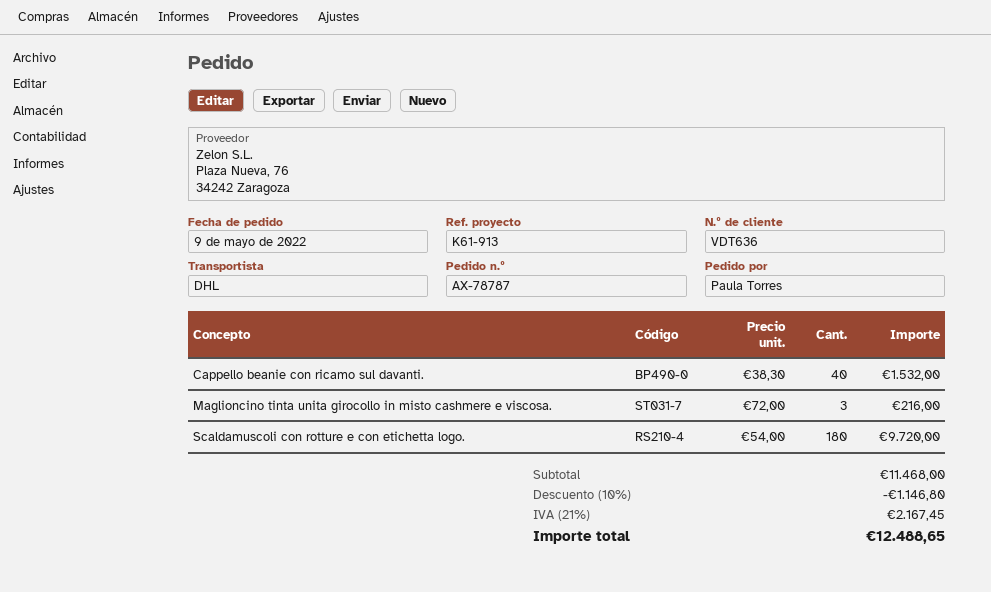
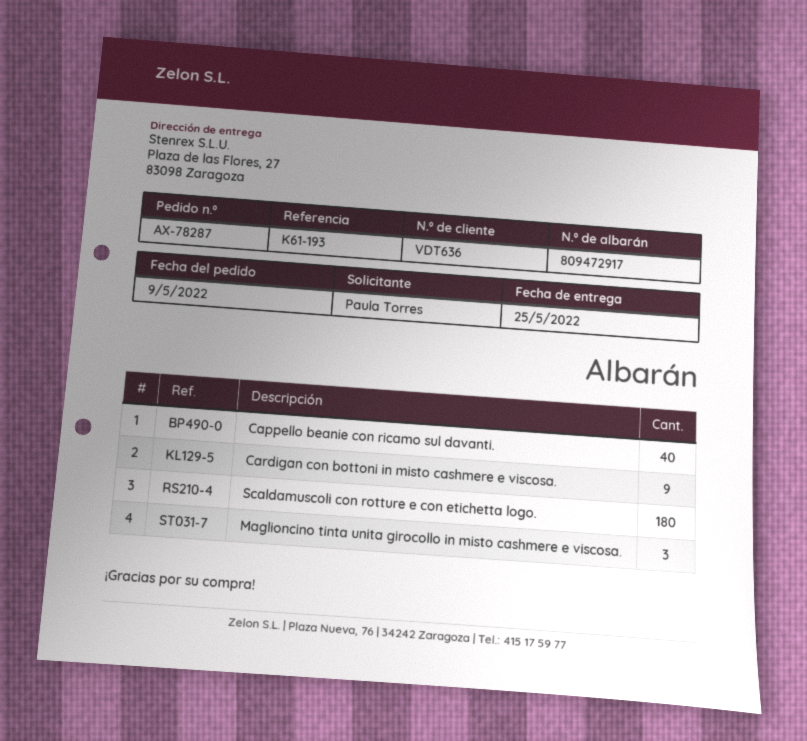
order number: AX-78787 -> AX-78287
reference: K61-913 -> K61-193
Cardigan con bottoni in misto cashmere e viscosa.: none -> 9

